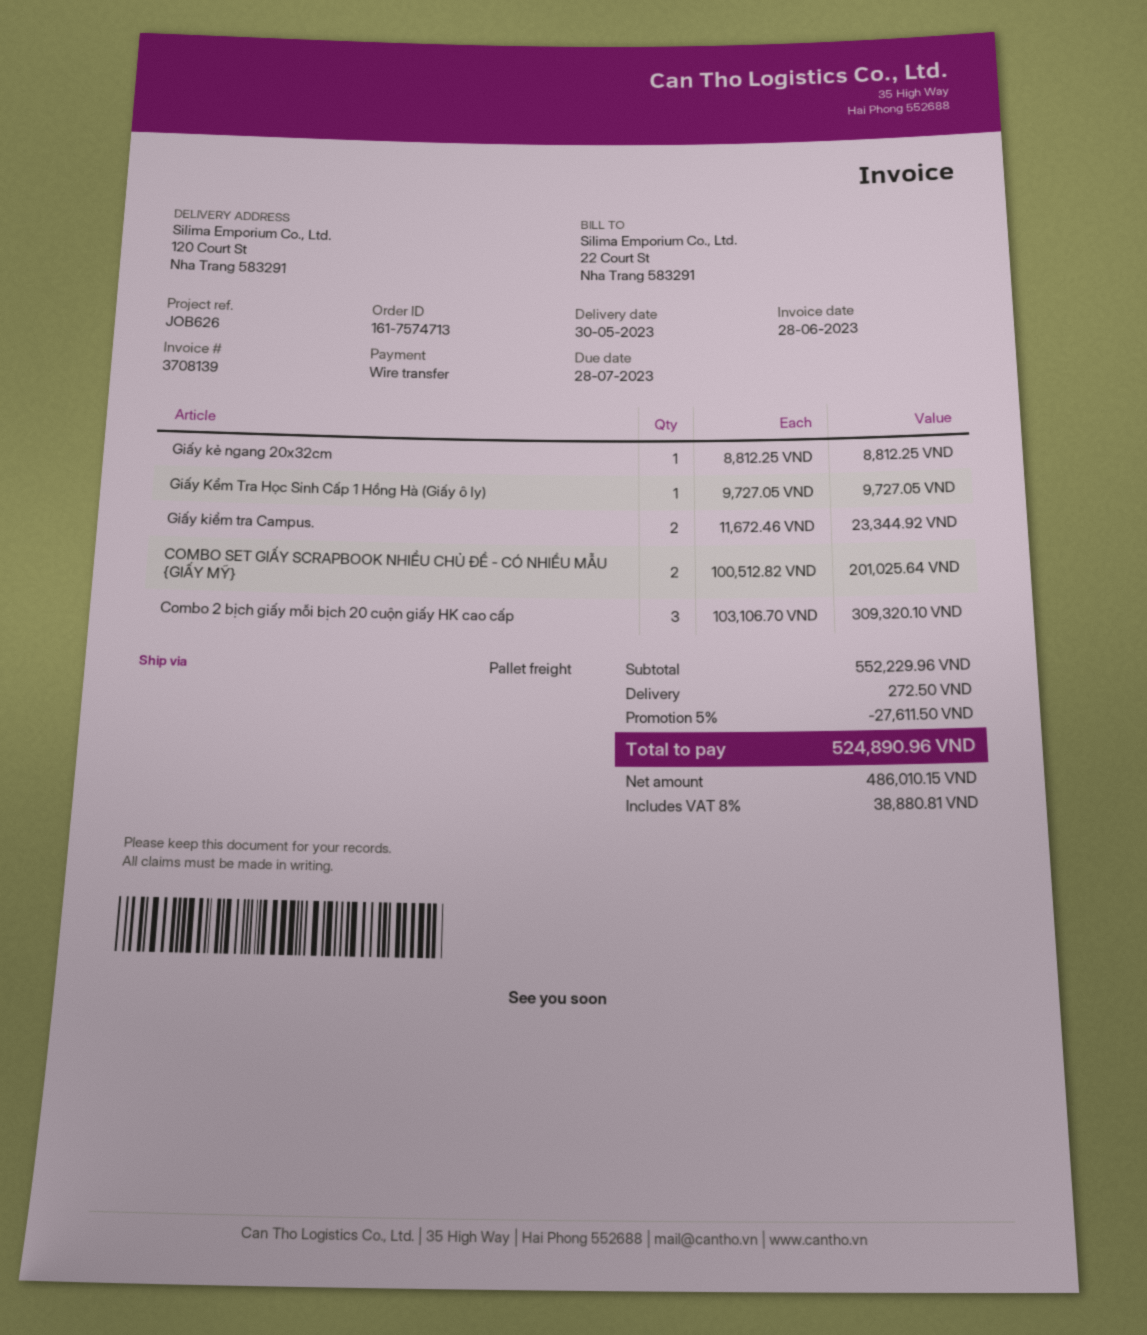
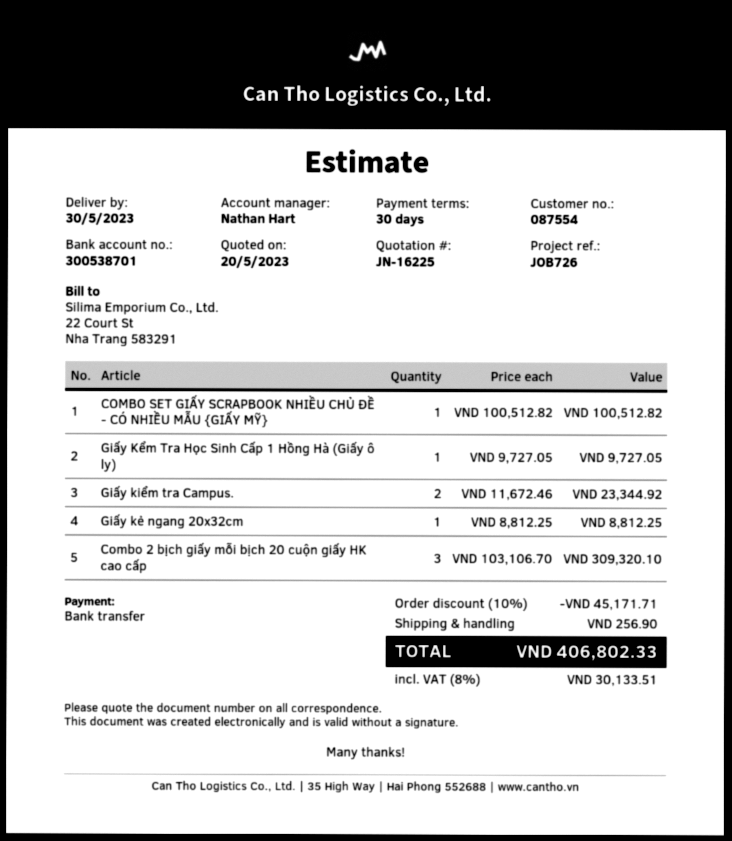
reference: JOB626 -> JOB726
COMBO SET GIẤY SCRAPBOOK NHIỀU CHỦ ĐỀ - CÓ NHIỀU MẪU {GIẤY MỸ}: 2 x 100512.82 = 201025.64 -> 1 x 100512.82 = 100512.82
discount: 5% = 27611.50 -> 10% = 45171.71
shipping: 272.50 -> 256.90
tax: 8% = 38880.81 -> 8% = 30133.51
total: 524890.96 -> 406802.33

